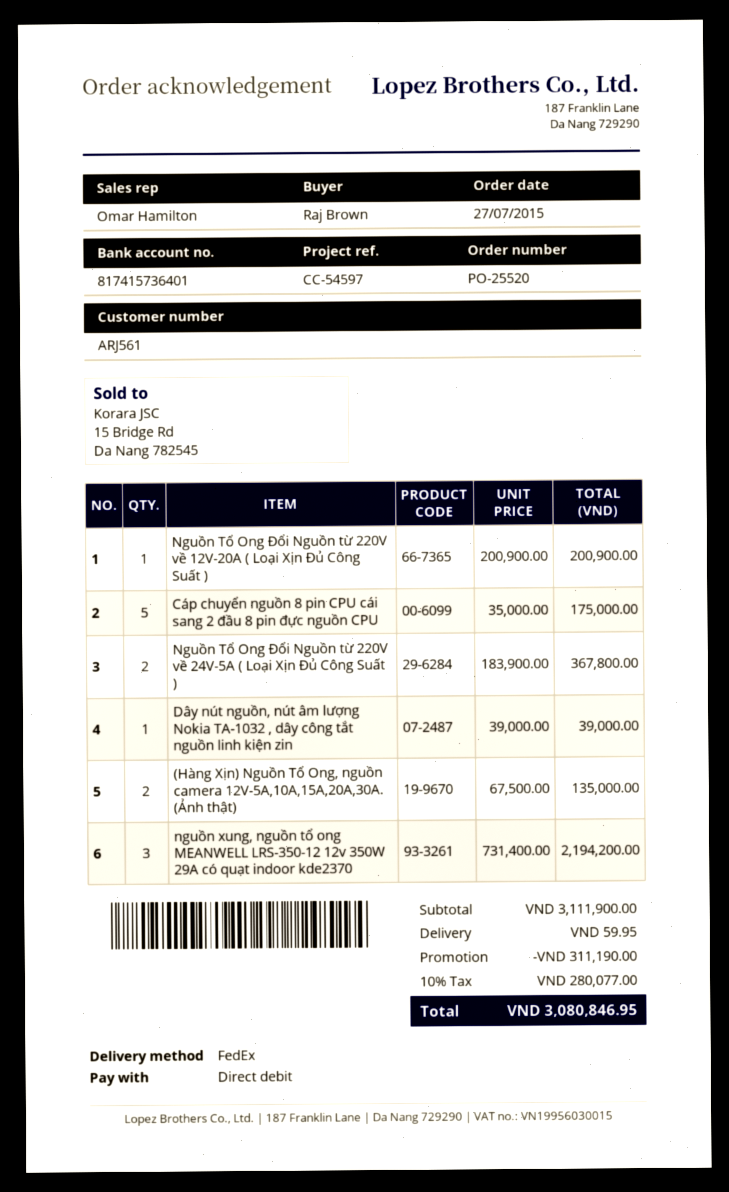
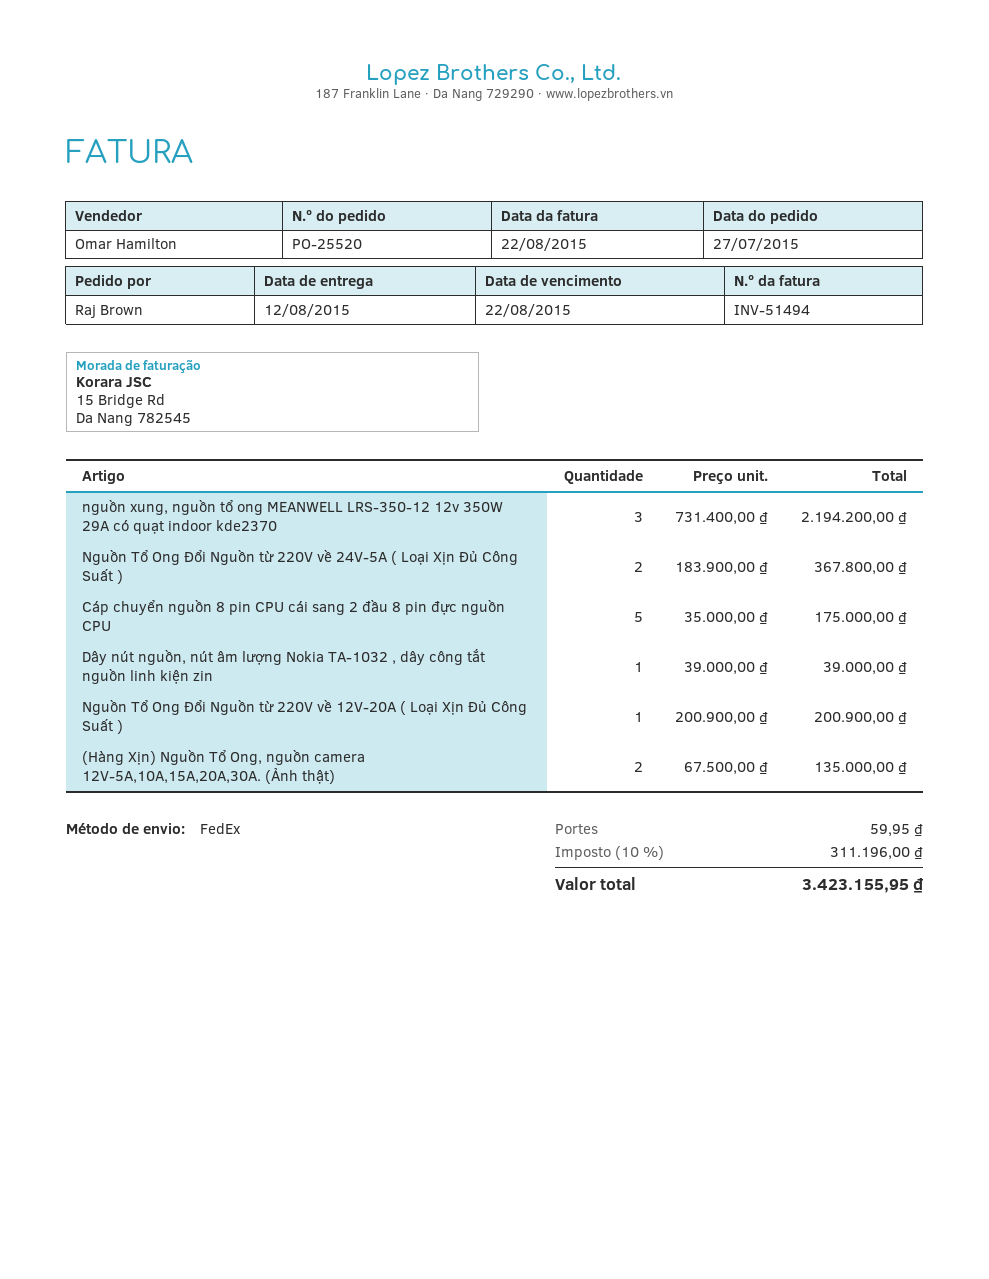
discount: 311190.00 -> none
tax: 10% = 280077.00 -> 10% = 311196.00
total: 3080846.95 -> 3423155.95

